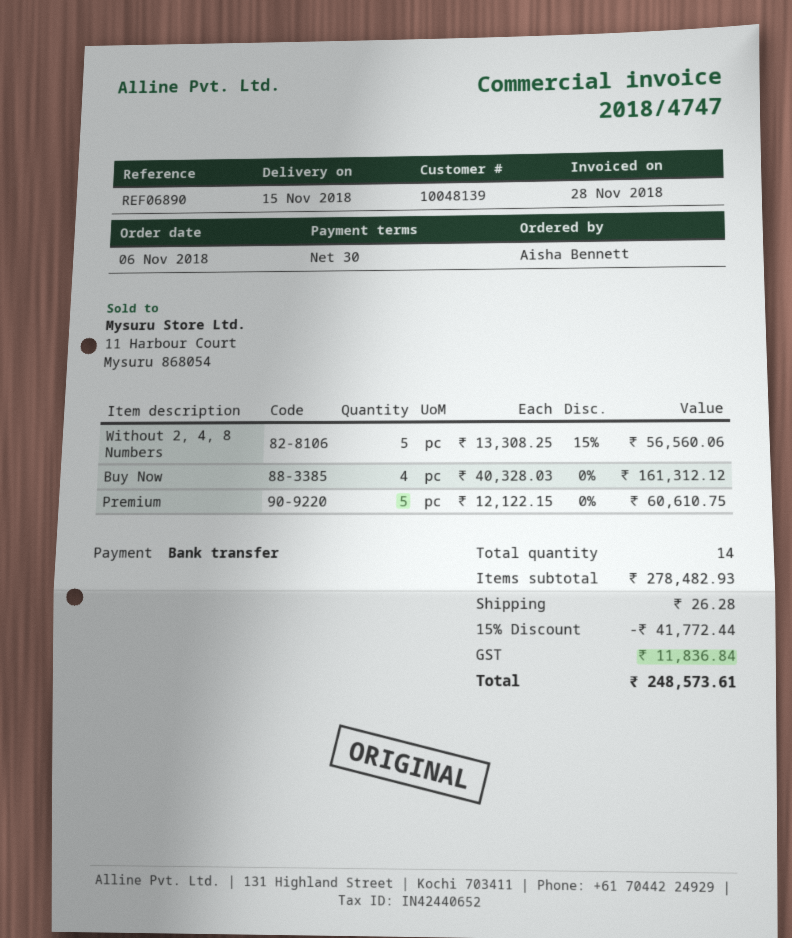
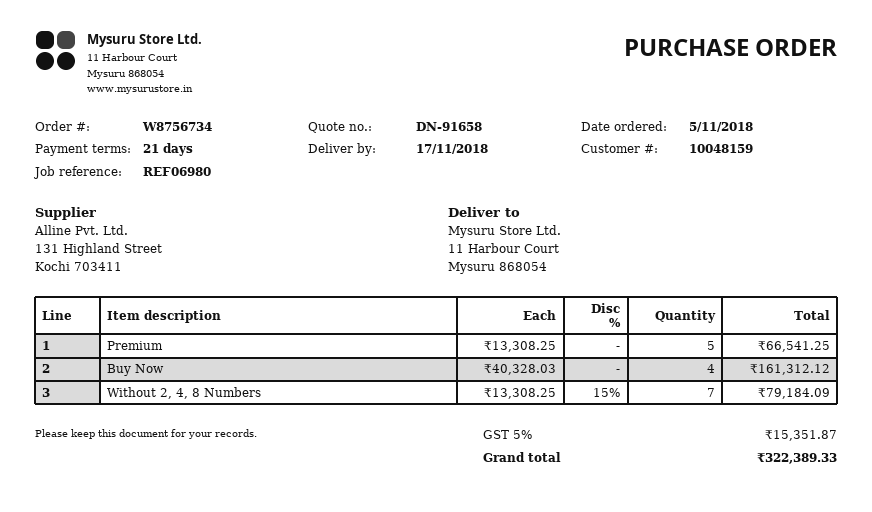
order date: 2018-11-06 -> 2018-11-05
delivery date: 2018-11-15 -> 2018-11-17
payment terms: 30 days -> 21 days
customer number: 10048139 -> 10048159
reference: REF06890 -> REF06980
Without 2, 4, 8 Numbers: 5 x 13308.25 - 15% = 56560.06 -> 7 x 13308.25 - 15% = 79184.09
Premium: 5 x 12122.15 = 60610.75 -> 5 x 13308.25 = 66541.25
discount: 15% = 41772.44 -> none
shipping: 26.28 -> none
tax: 11836.84 -> 15351.87
total: 248573.61 -> 322389.33

